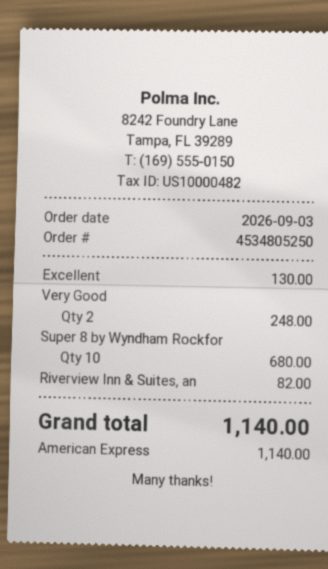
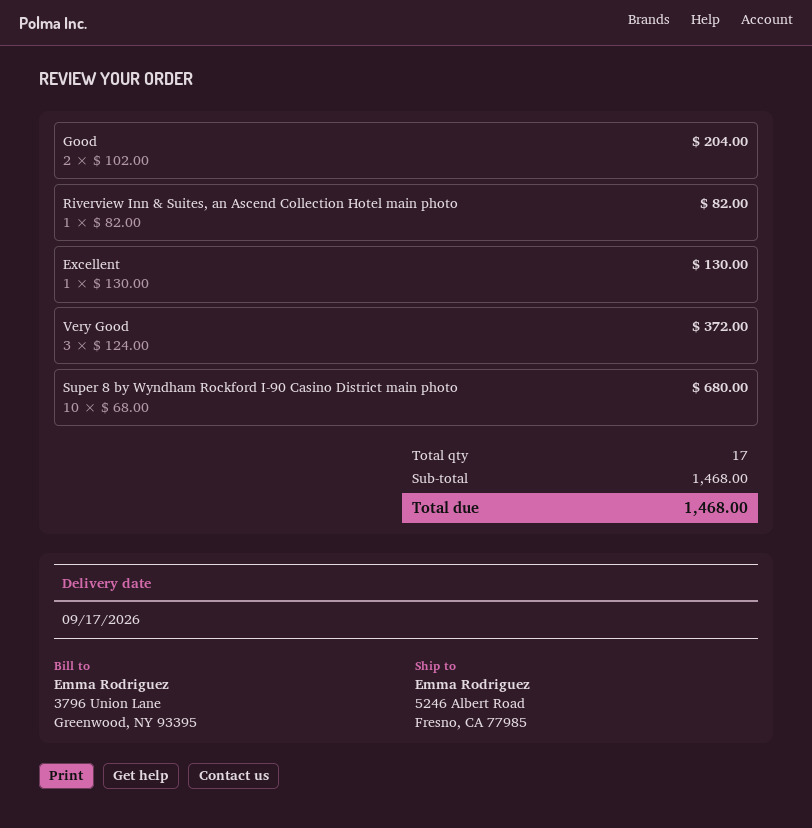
Very Good: 2 for 248.00 -> 3 for 372.00
Good: none -> 2 for 204.00
total: 1140.00 -> 1468.00

